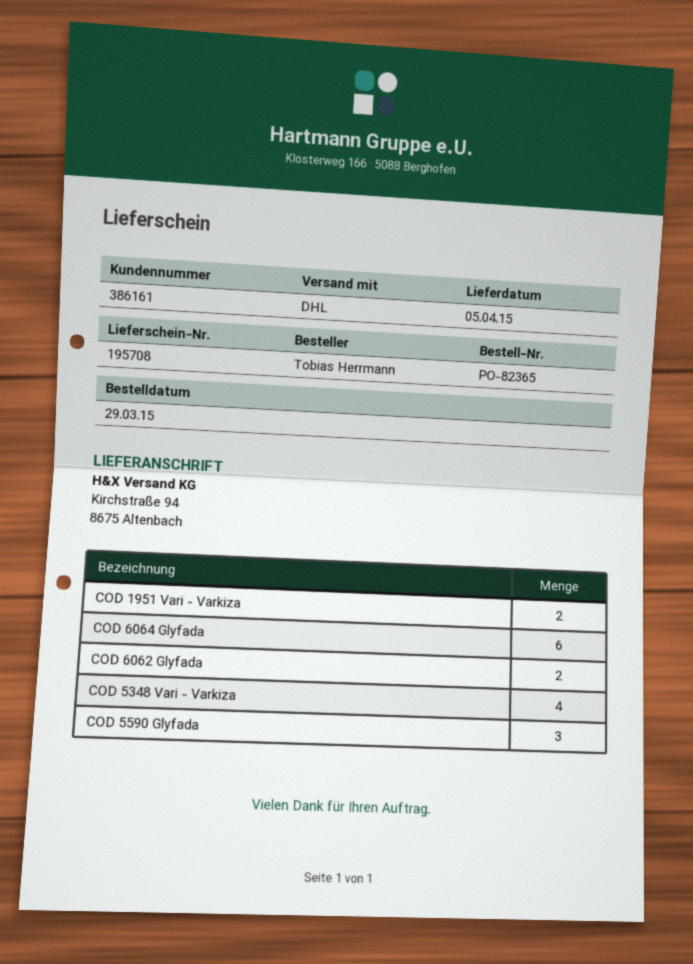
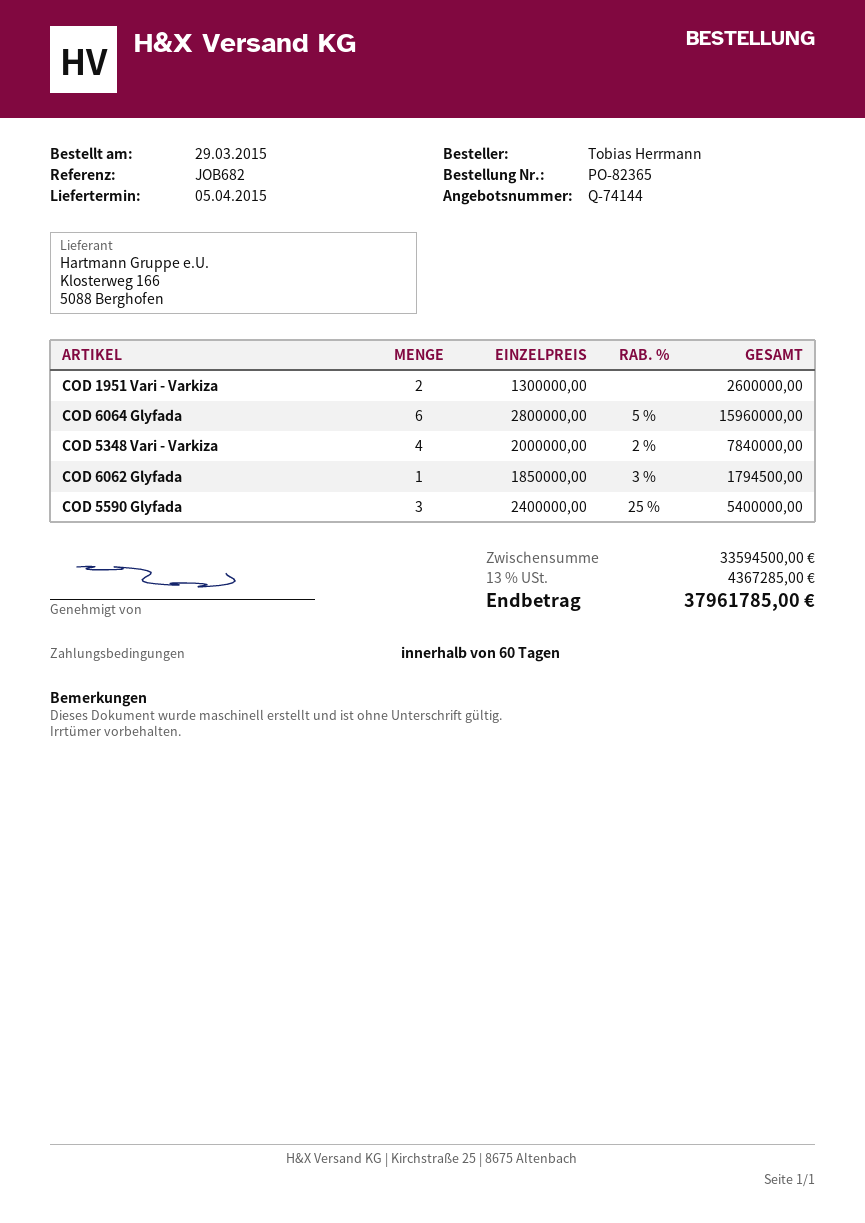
COD 6062 Glyfada: 2 -> 1

